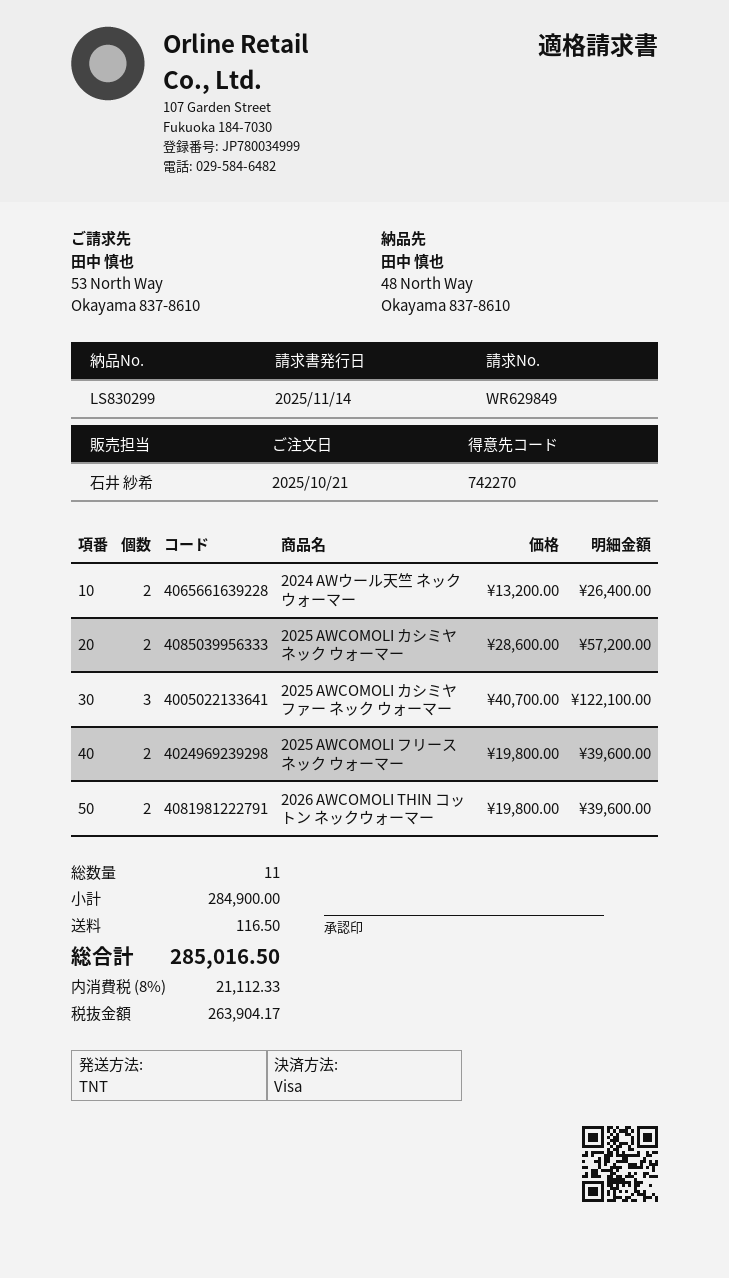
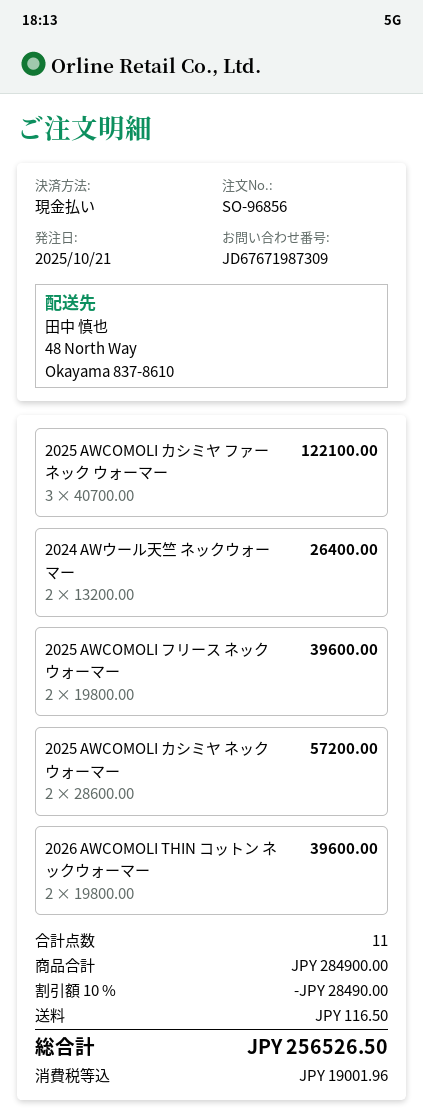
payment method: Visa -> cash
discount: none -> 10% = 28490.00
tax: 21112.33 -> 19001.96
total: 285016.50 -> 256526.50

